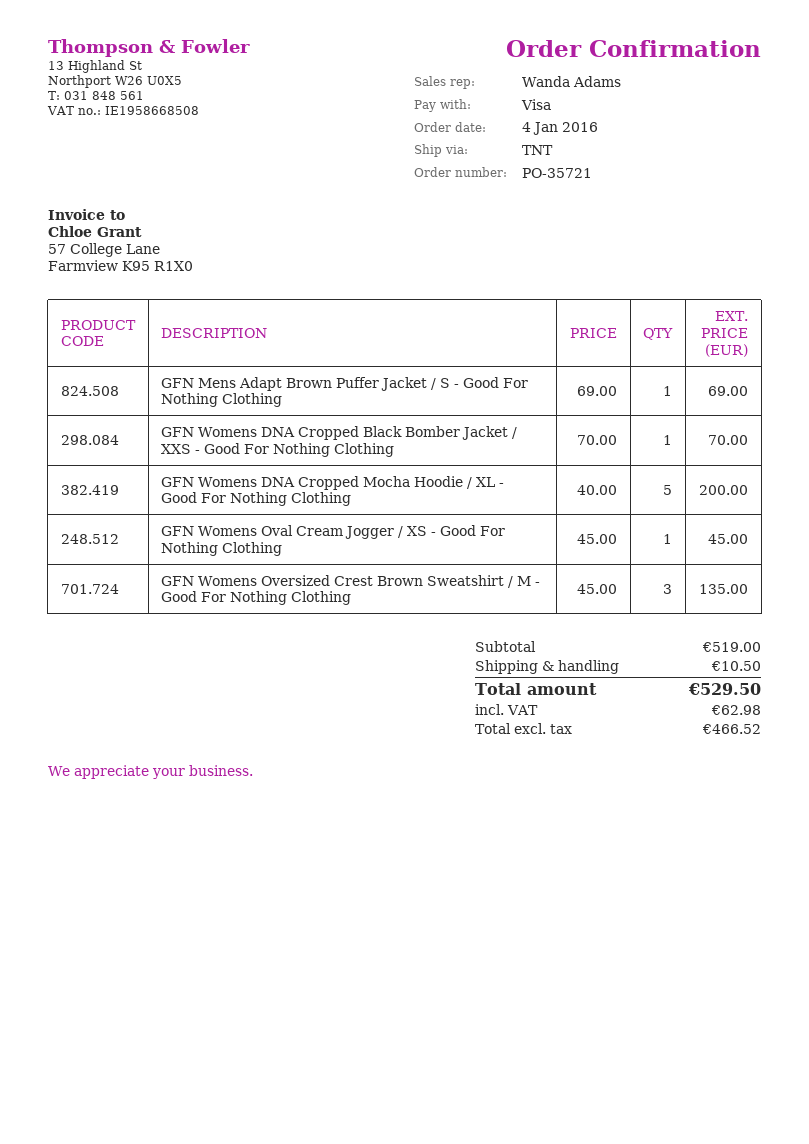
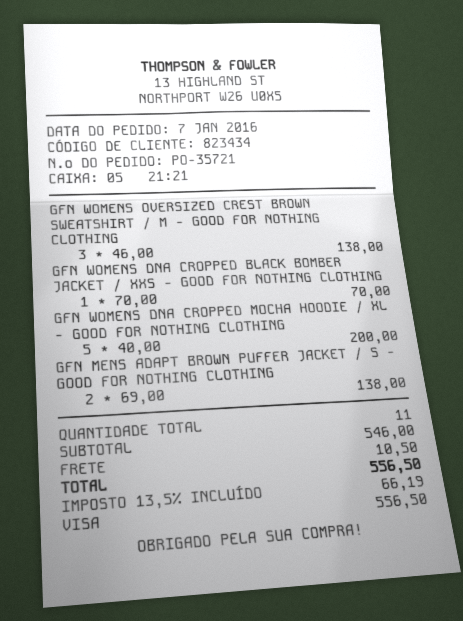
order date: 2016-01-04 -> 2016-01-07
GFN Mens Adapt Brown Puffer Jacket / S - Good For Nothing Clothing: 1 x 69.00 = 69.00 -> 2 x 69.00 = 138.00
GFN Womens Oval Cream Jogger / XS - Good For Nothing Clothing: 1 x 45.00 = 45.00 -> none
GFN Womens Oversized Crest Brown Sweatshirt / M - Good For Nothing Clothing: 3 x 45.00 = 135.00 -> 3 x 46.00 = 138.00
subtotal: 519.00 -> 546.00
tax: 62.98 -> 66.19
total: 529.50 -> 556.50

